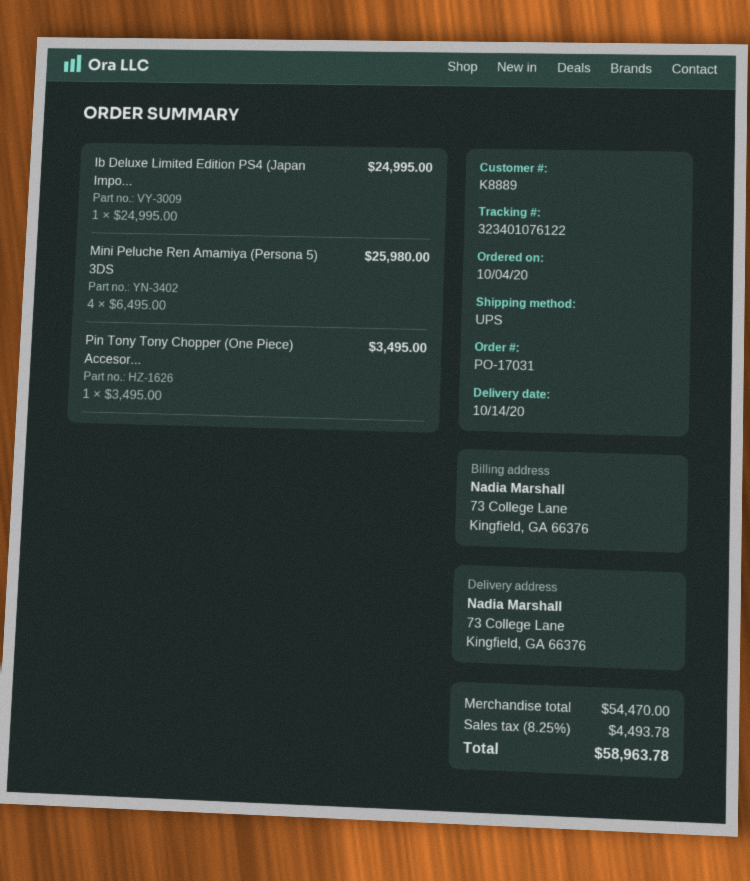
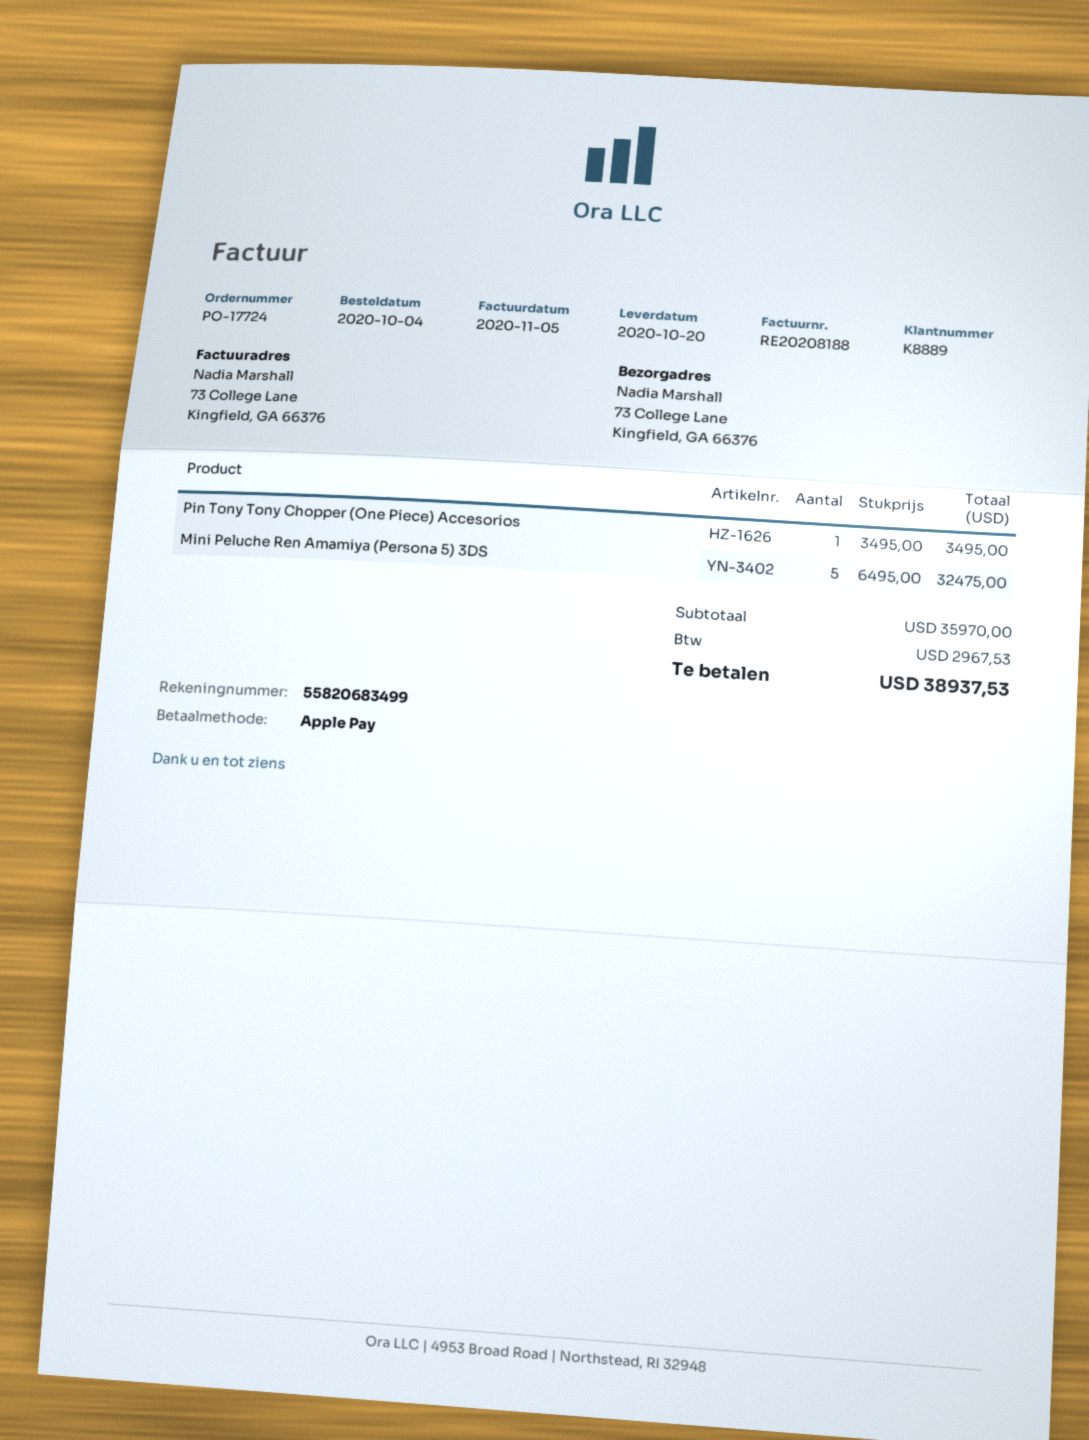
order number: PO-17031 -> PO-17724
delivery date: 2020-10-14 -> 2020-10-20
Ib Deluxe Limited Edition PS4 (Japan Impo...: 1 x 24995.00 = 24995.00 -> none
Mini Peluche Ren Amamiya (Persona 5) 3DS: 4 x 6495.00 = 25980.00 -> 5 x 6495.00 = 32475.00
subtotal: 54470.00 -> 35970.00
tax: 4493.78 -> 2967.53
total: 58963.78 -> 38937.53

